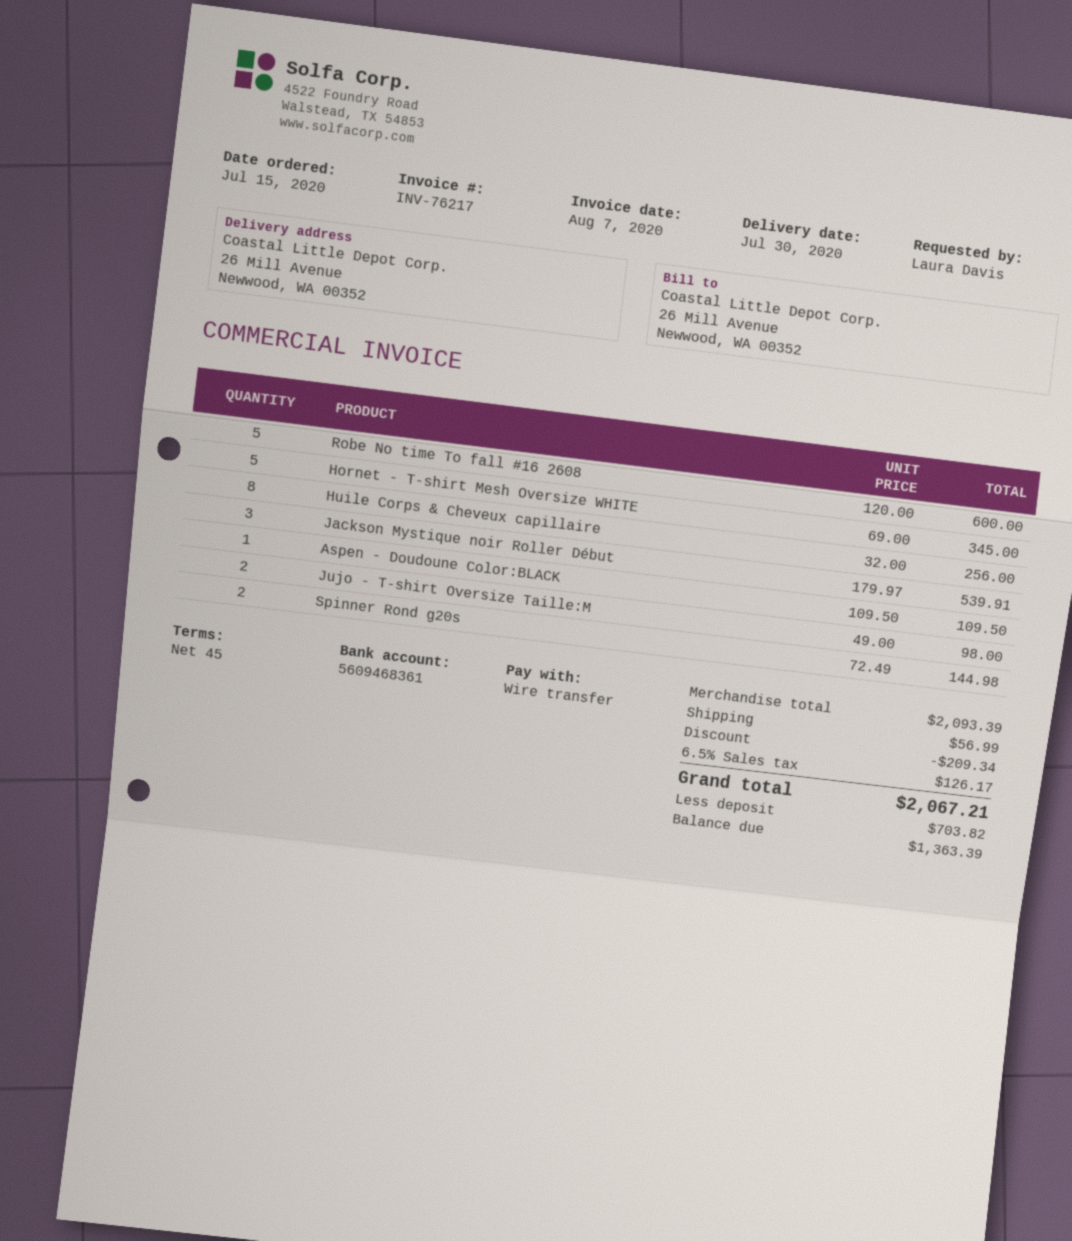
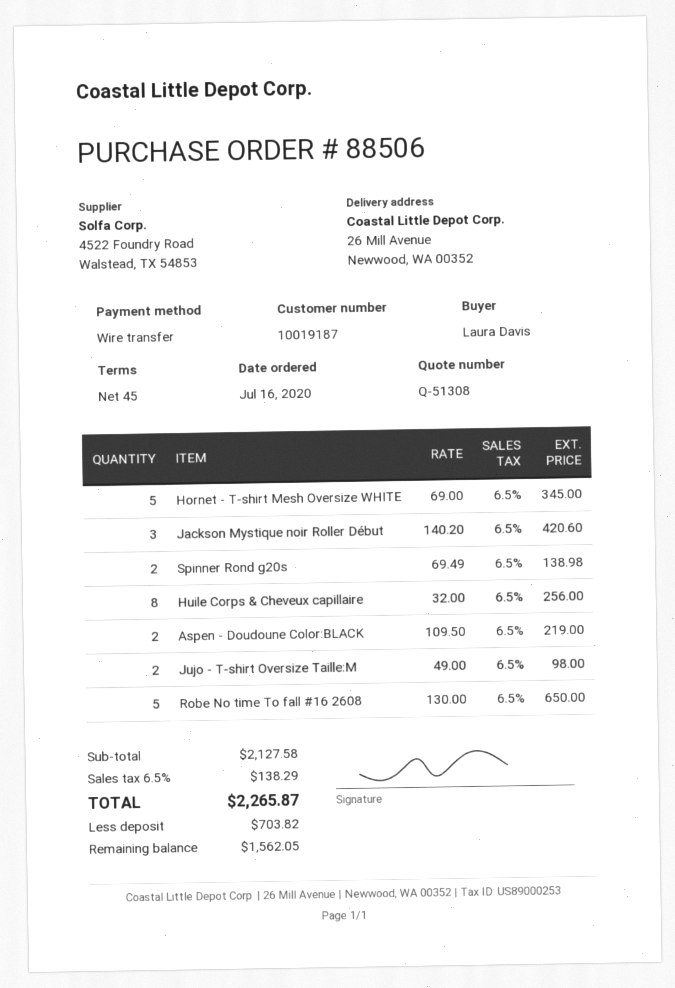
order date: 2020-07-15 -> 2020-07-16
Robe No time To fall #16 2608: 5 x 120.00 = 600.00 -> 5 x 130.00 = 650.00
Jackson Mystique noir Roller Début: 3 x 179.97 = 539.91 -> 3 x 140.20 = 420.60
Aspen - Doudoune Color:BLACK: 1 x 109.50 = 109.50 -> 2 x 109.50 = 219.00
Spinner Rond g20s: 2 x 72.49 = 144.98 -> 2 x 69.49 = 138.98
subtotal: 2093.39 -> 2127.58
discount: 209.34 -> none
shipping: 56.99 -> none
tax: 6.5% = 126.17 -> 6.5% = 138.29
total: 2067.21 -> 2265.87
balance: 1363.39 -> 1562.05

